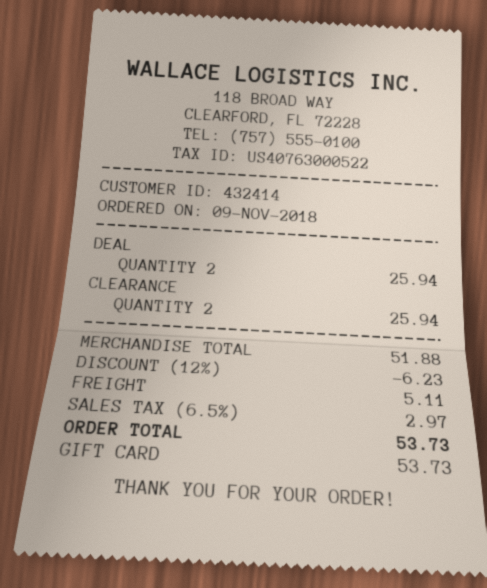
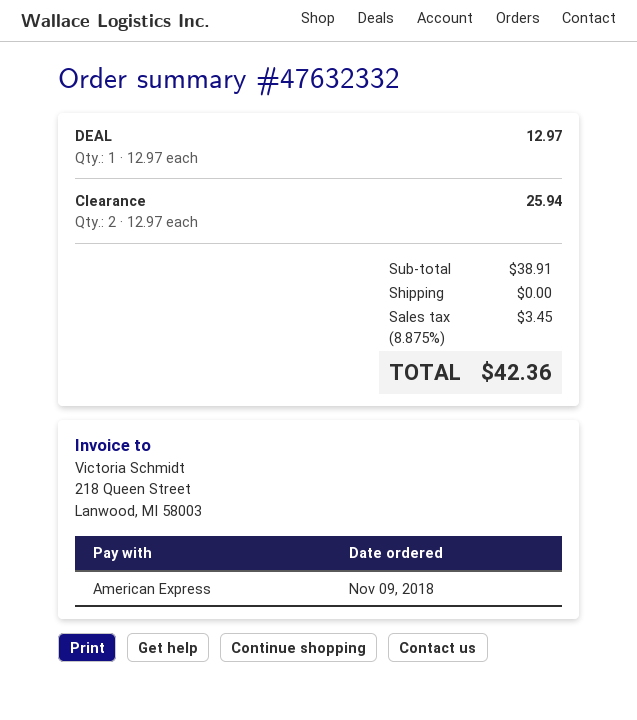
payment method: gift card -> American Express
DEAL: 2 for 25.94 -> 1 for 12.97
subtotal: 51.88 -> 38.91
discount: 12% = 6.23 -> none
shipping: 5.11 -> 0.00
tax: 6.5% = 2.97 -> 8.875% = 3.45
total: 53.73 -> 42.36

